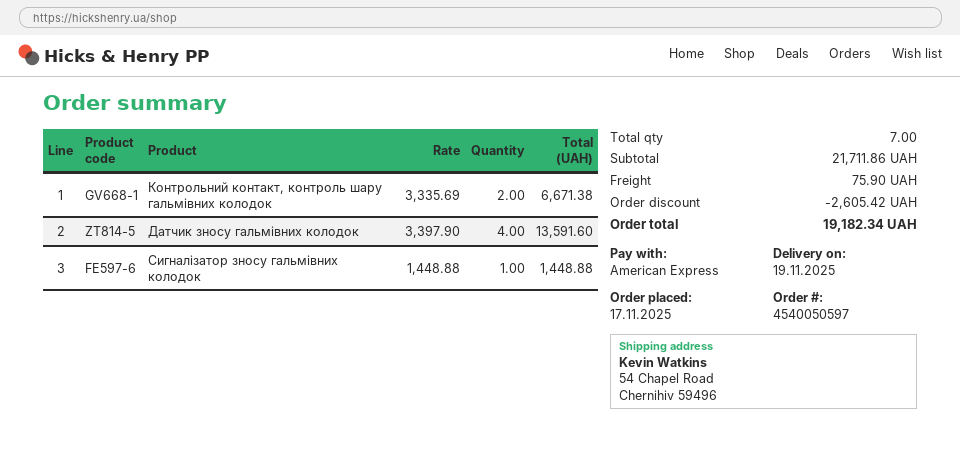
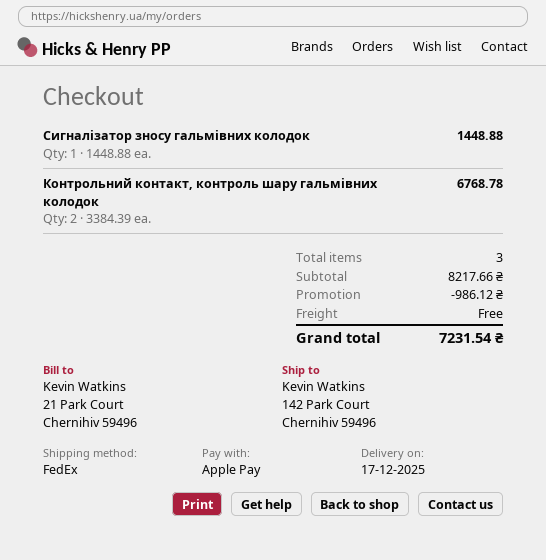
delivery date: 2025-11-19 -> 2025-12-17
payment method: American Express -> Apple Pay
ship to: 54 Chapel Road, Chernihiv 59496 -> 142 Park Court, Chernihiv 59496
Контрольний контакт, контроль шару гальмівних колодок: 2 x 3335.69 = 6671.38 -> 2 x 3384.39 = 6768.78
Датчик зносу гальмiвних колодок: 4 x 3397.90 = 13591.60 -> none
total quantity: 7 -> 3
subtotal: 21711.86 -> 8217.66
discount: 2605.42 -> 986.12
shipping: 75.90 -> 0.00
total: 19182.34 -> 7231.54

